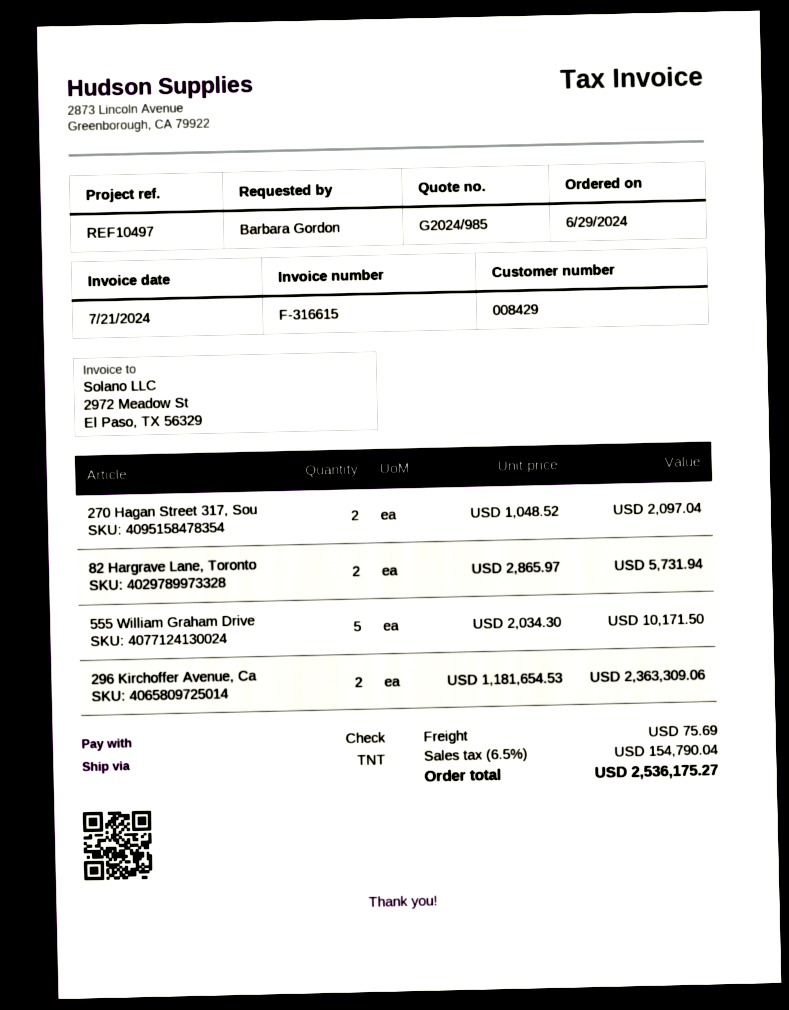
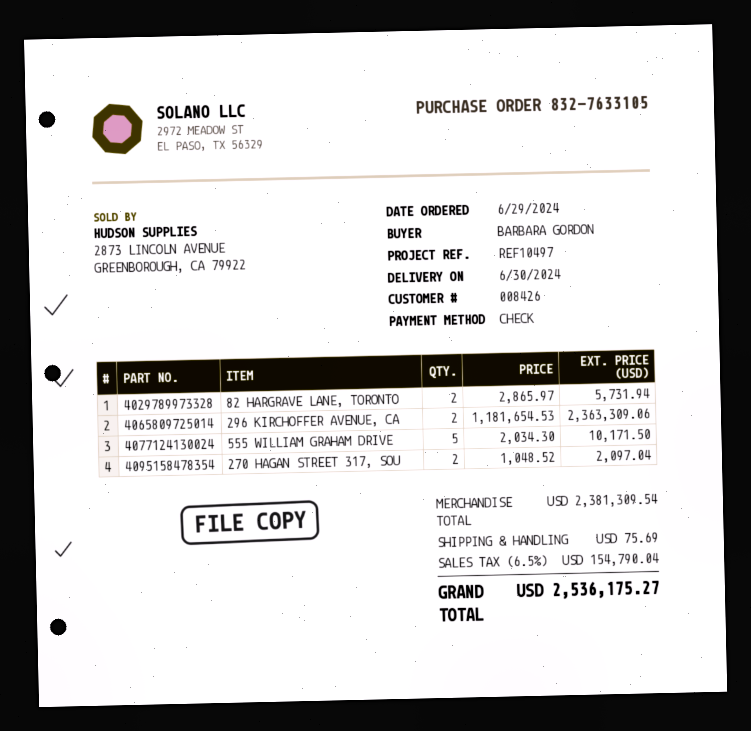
customer number: 008429 -> 008426

